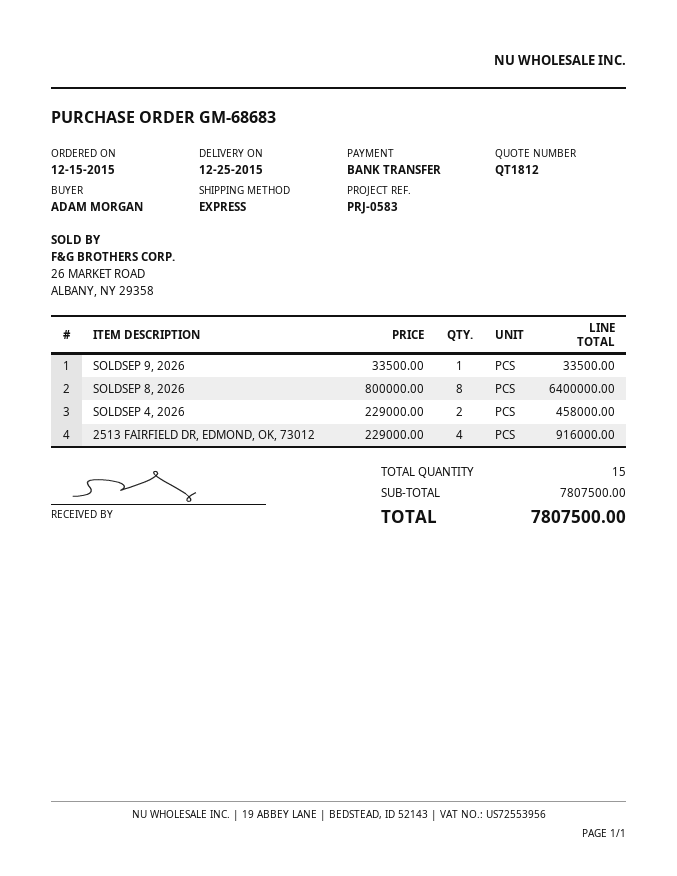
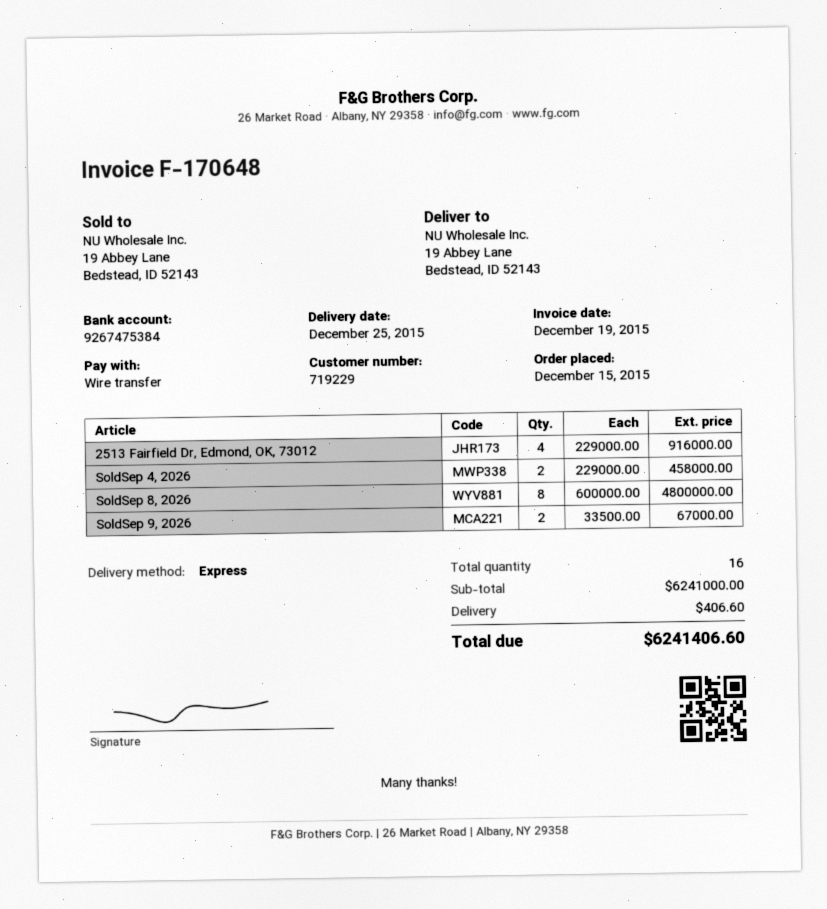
SOLDSEP 9, 2026: 1 x 33500.00 = 33500.00 -> 2 x 33500.00 = 67000.00
SOLDSEP 8, 2026: 8 x 800000.00 = 6400000.00 -> 8 x 600000.00 = 4800000.00
total quantity: 15 -> 16
subtotal: 7807500.00 -> 6241000.00
shipping: none -> 406.60
total: 7807500.00 -> 6241406.60

